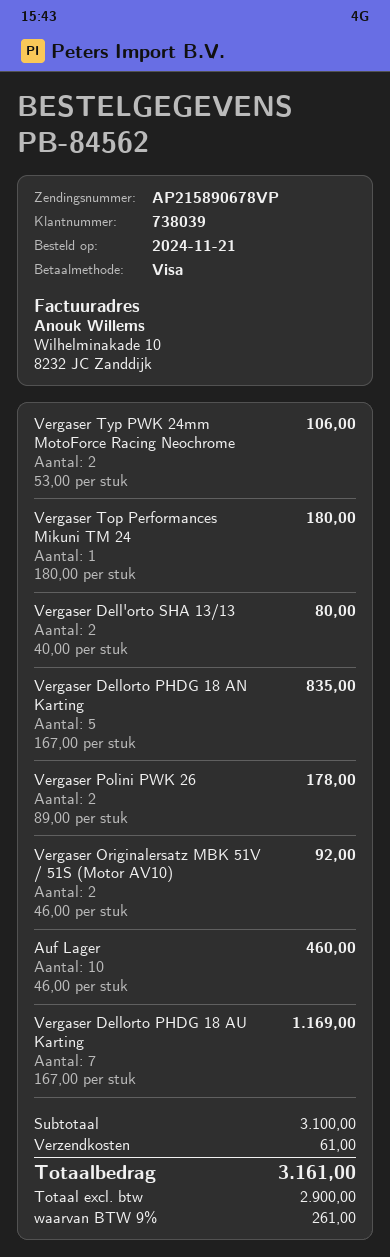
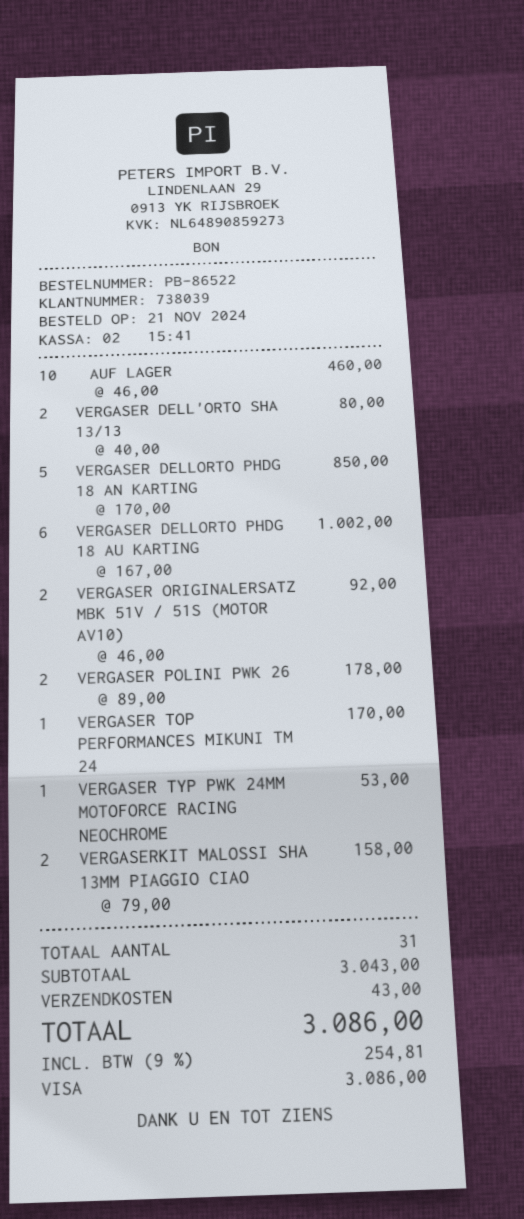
order number: PB-84562 -> PB-86522
Vergaser Typ PWK 24mm MotoForce Racing Neochrome: 2 x 53.00 = 106.00 -> 1 x 53.00 = 53.00
Vergaser Top Performances Mikuni TM 24: 1 x 180.00 = 180.00 -> 1 x 170.00 = 170.00
Vergaser Dellorto PHDG 18 AN Karting: 5 x 167.00 = 835.00 -> 5 x 170.00 = 850.00
Vergaser Dellorto PHDG 18 AU Karting: 7 x 167.00 = 1169.00 -> 6 x 167.00 = 1002.00
VERGASERKIT MALOSSI SHA 13MM PIAGGIO CIAO: none -> 2 x 79.00 = 158.00
subtotal: 3100.00 -> 3043.00
shipping: 61.00 -> 43.00
tax: 9% = 261.00 -> 9% = 254.81
total: 3161.00 -> 3086.00

